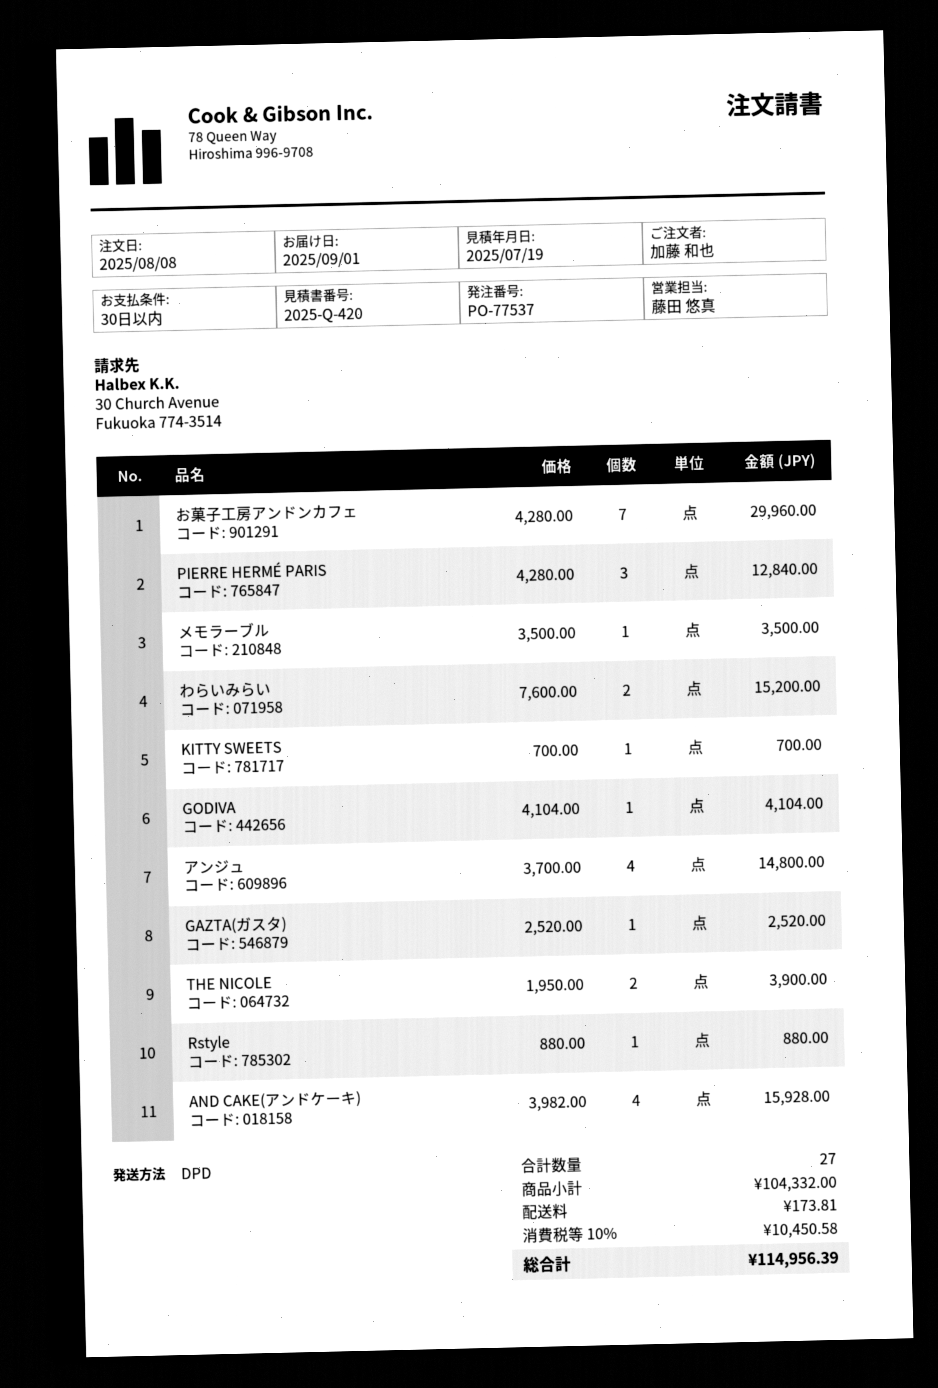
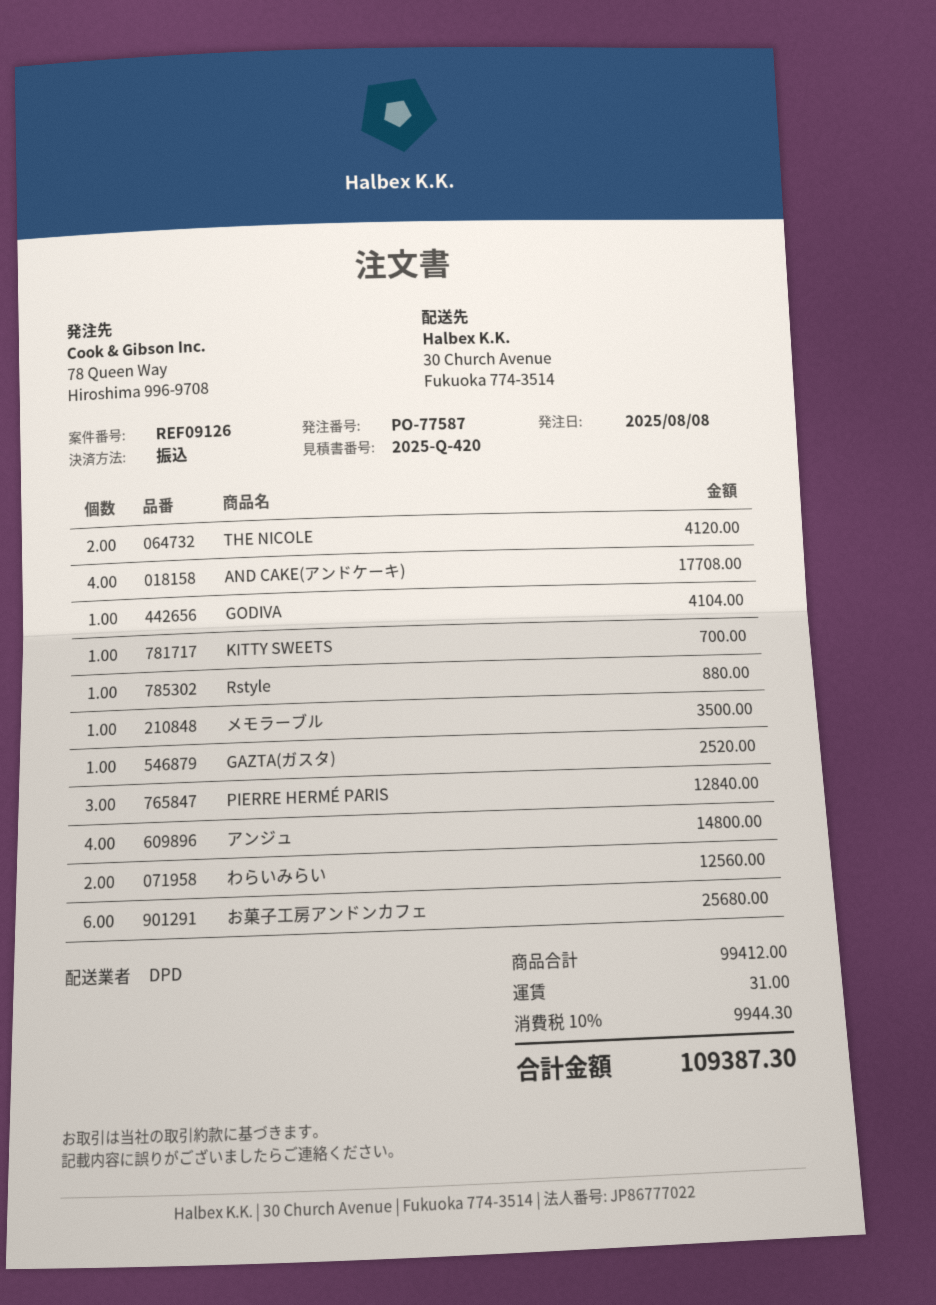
order number: PO-77537 -> PO-77587
お菓子工房アンドンカフェ: 7 for 29960.00 -> 6 for 25680.00
わらいみらい: 2 for 15200.00 -> 2 for 12560.00
THE NICOLE: 2 for 3900.00 -> 2 for 4120.00
AND CAKE(アンドケーキ): 4 for 15928.00 -> 4 for 17708.00
subtotal: 104332.00 -> 99412.00
shipping: 173.81 -> 31.00
tax: 10% = 10450.58 -> 10% = 9944.30
total: 114956.39 -> 109387.30

